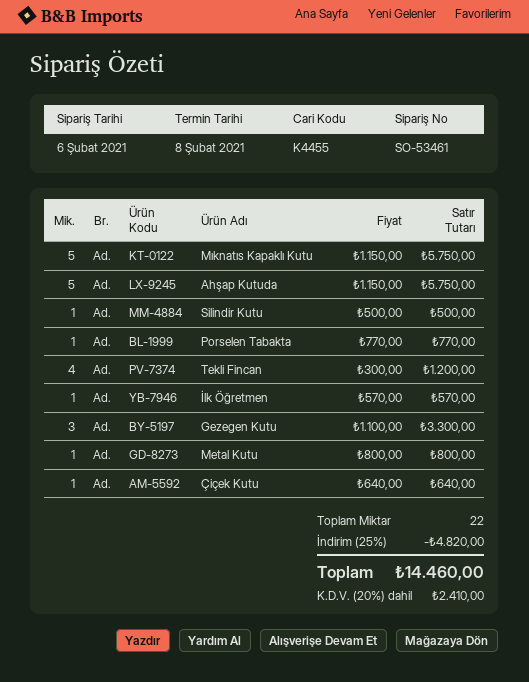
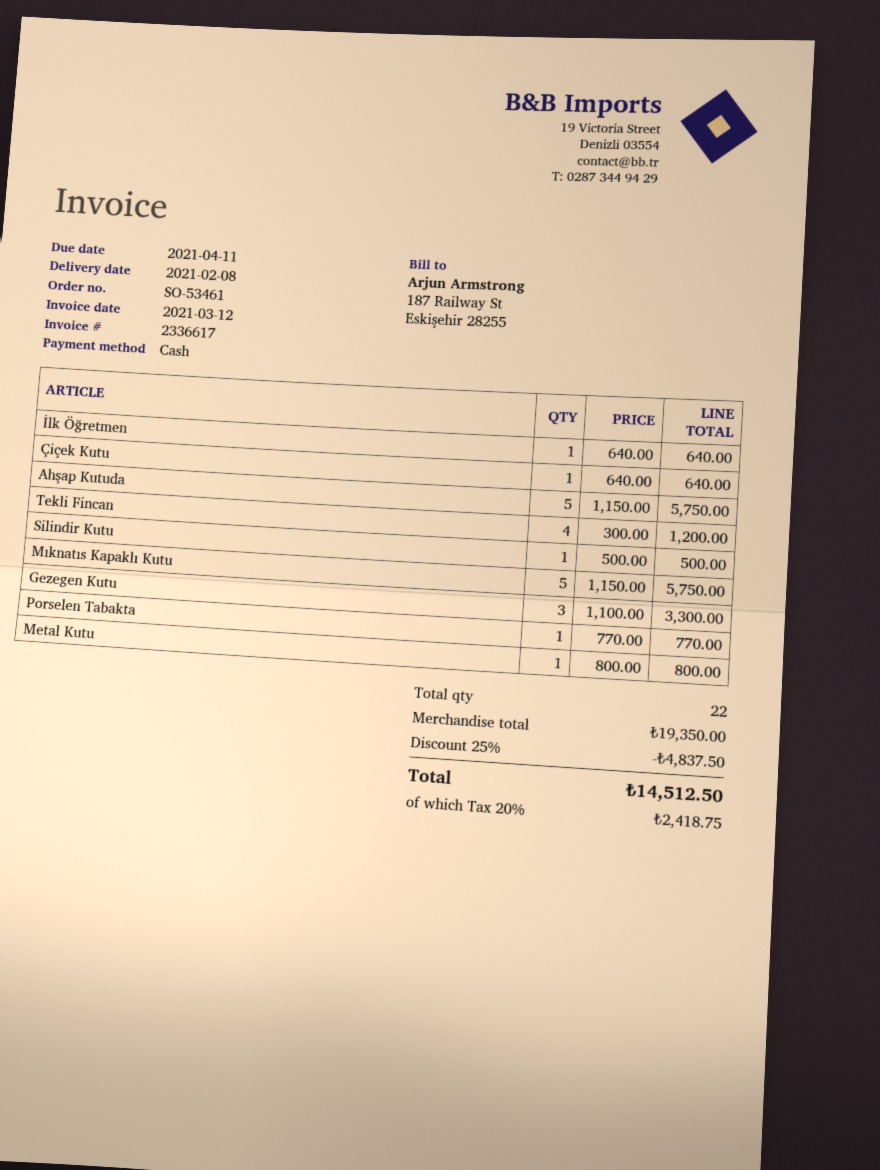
İlk Öğretmen: 1 x 570.00 = 570.00 -> 1 x 640.00 = 640.00
discount: 25% = 4820.00 -> 25% = 4837.50
tax: 20% = 2410.00 -> 20% = 2418.75
total: 14460.00 -> 14512.50

